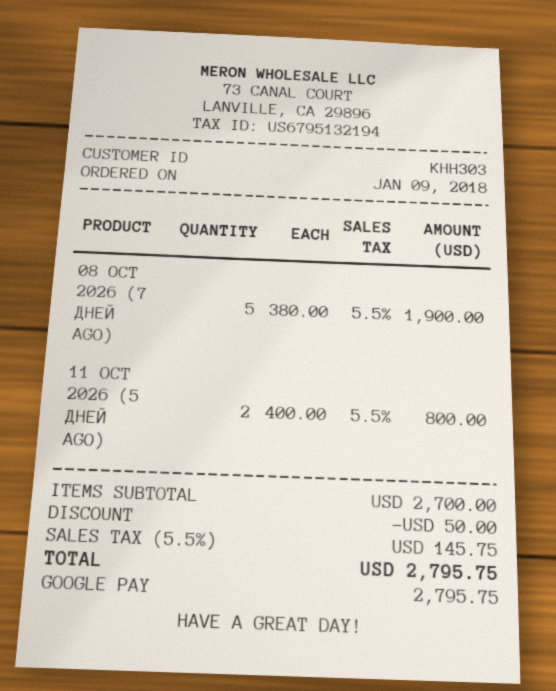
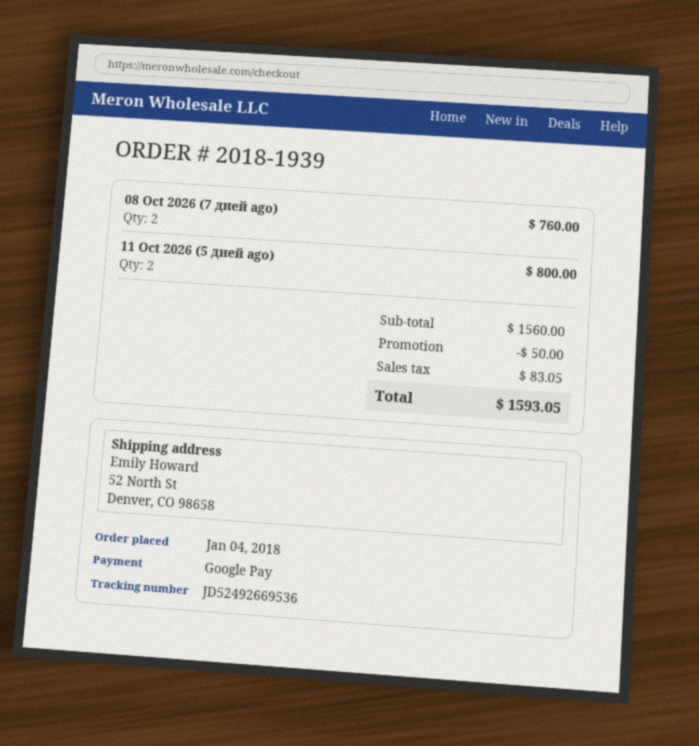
order date: 2018-01-09 -> 2018-01-04
08 OCT 2026 (7 ДНЕЙ AGO): 5 for 1900.00 -> 2 for 760.00
subtotal: 2700.00 -> 1560.00
tax: 145.75 -> 83.05
total: 2795.75 -> 1593.05

